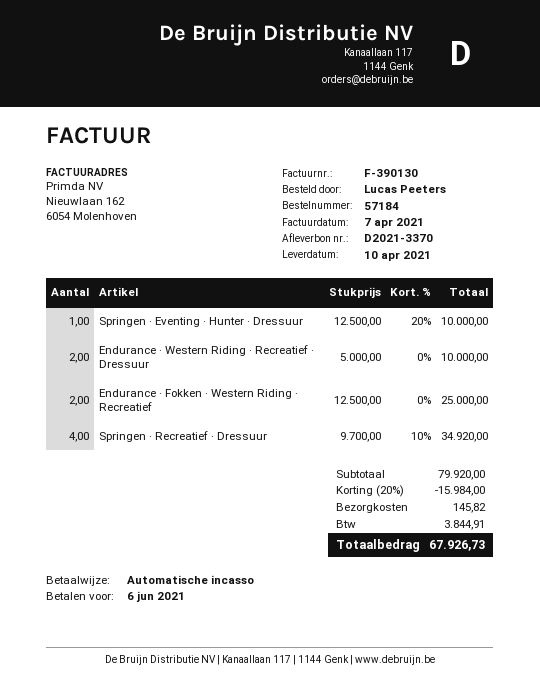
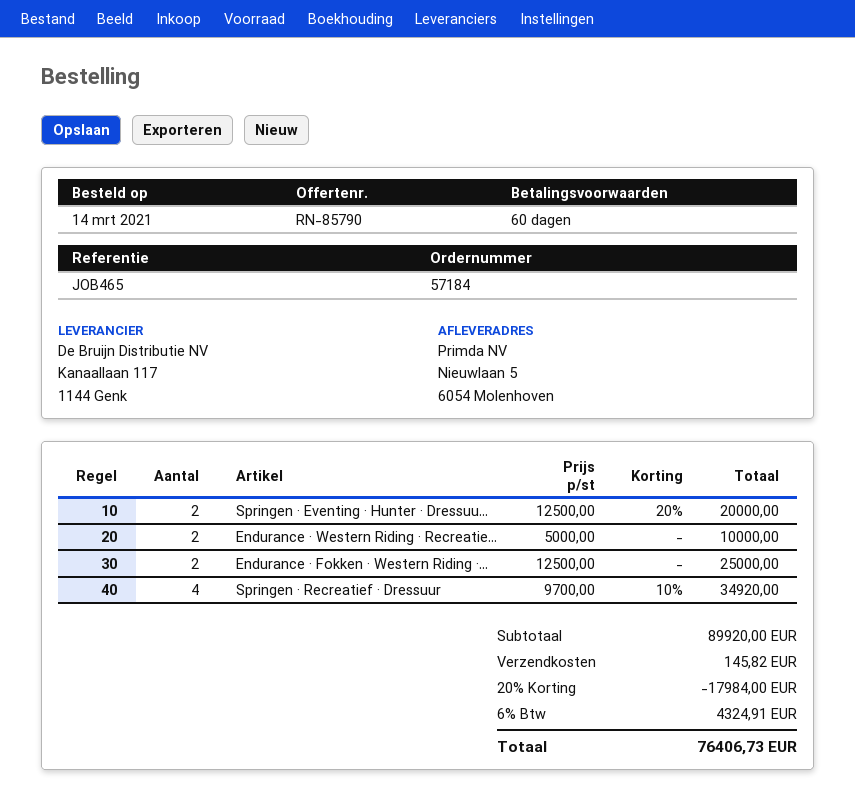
Springen · Eventing · Hunter · Dressuur: 1 x 12500.00 - 20% = 10000.00 -> 2 x 12500.00 - 20% = 20000.00
subtotal: 79920.00 -> 89920.00
discount: 20% = 15984.00 -> 20% = 17984.00
tax: 3844.91 -> 4324.91
total: 67926.73 -> 76406.73

